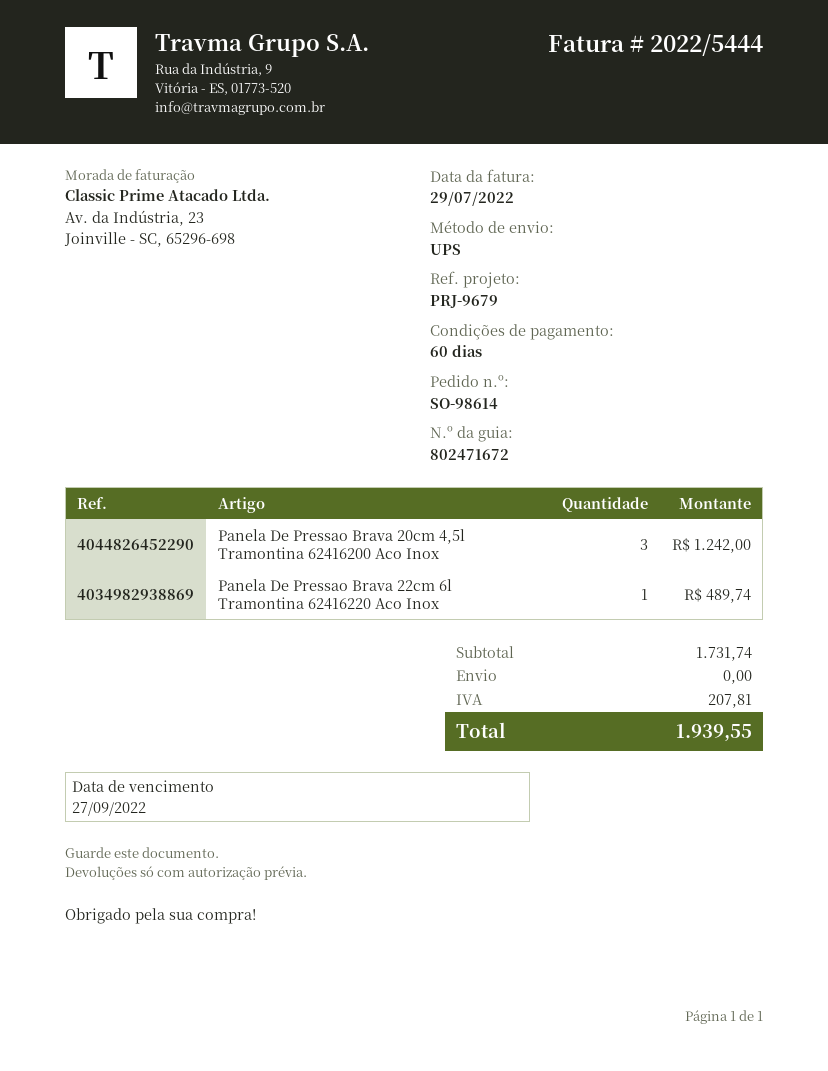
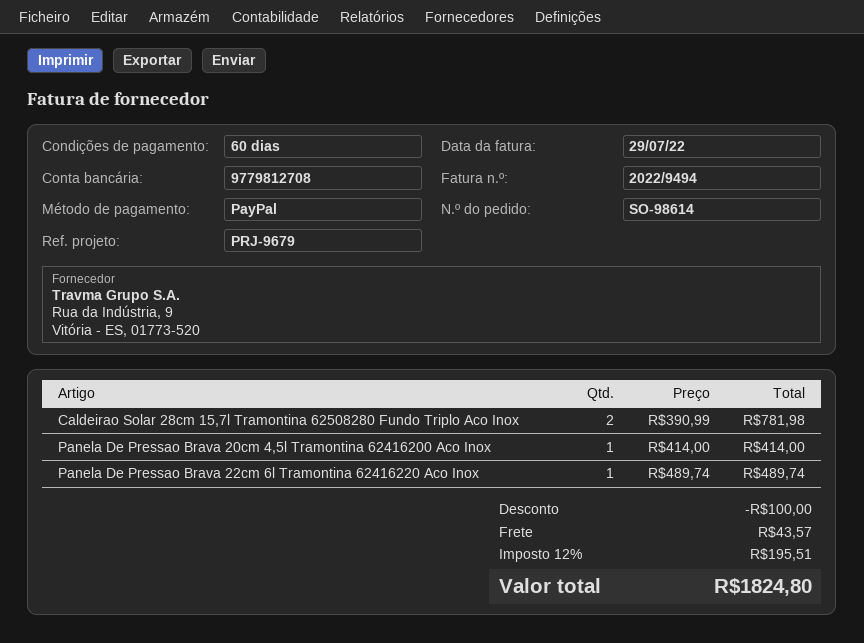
invoice number: 2022/5444 -> 2022/9494
Panela De Pressao Brava 20cm 4,5l Tramontina 62416200 Aco Inox: 3 for 1242.00 -> 1 for 414.00
Caldeirao Solar 28cm 15,7l Tramontina 62508280 Fundo Triplo Aco Inox: none -> 2 for 781.98
discount: none -> 100.00
shipping: 0.00 -> 43.57
tax: 207.81 -> 195.51
total: 1939.55 -> 1824.80

